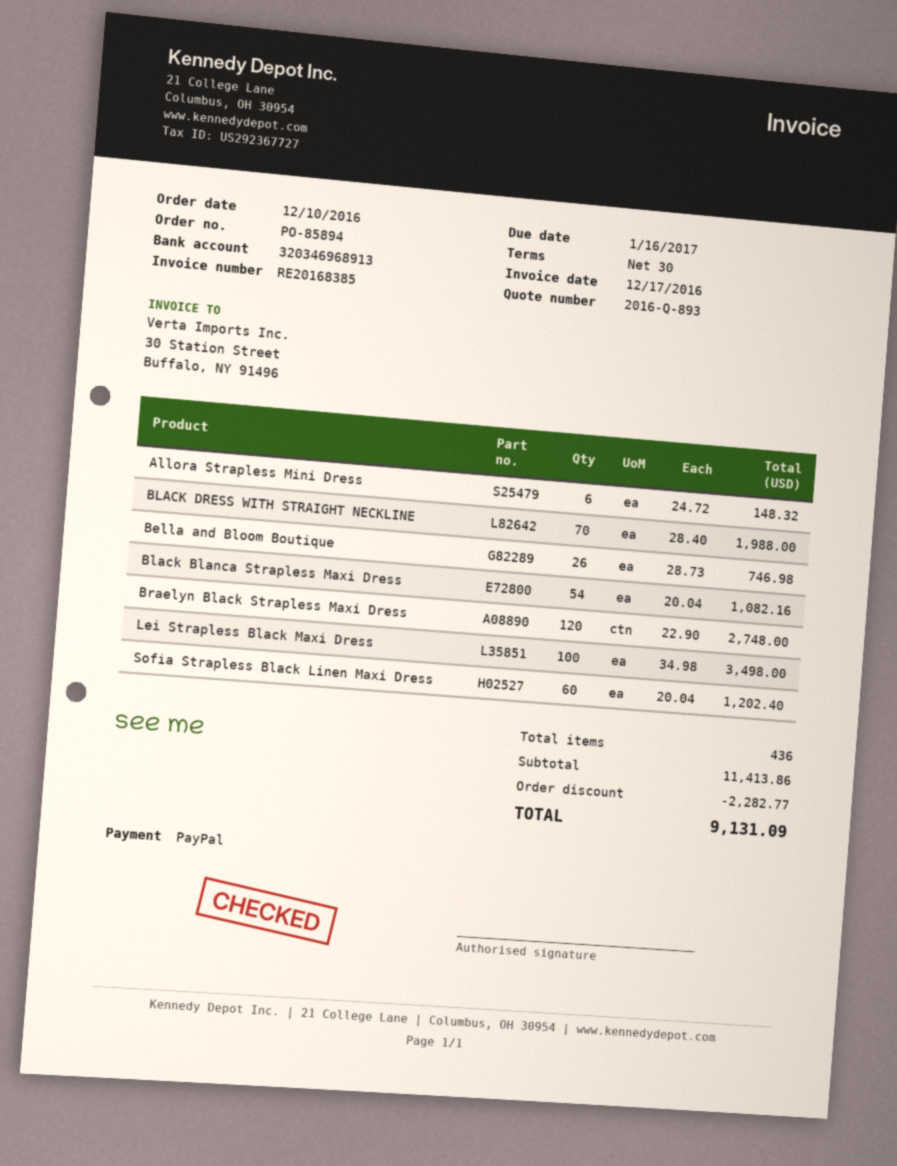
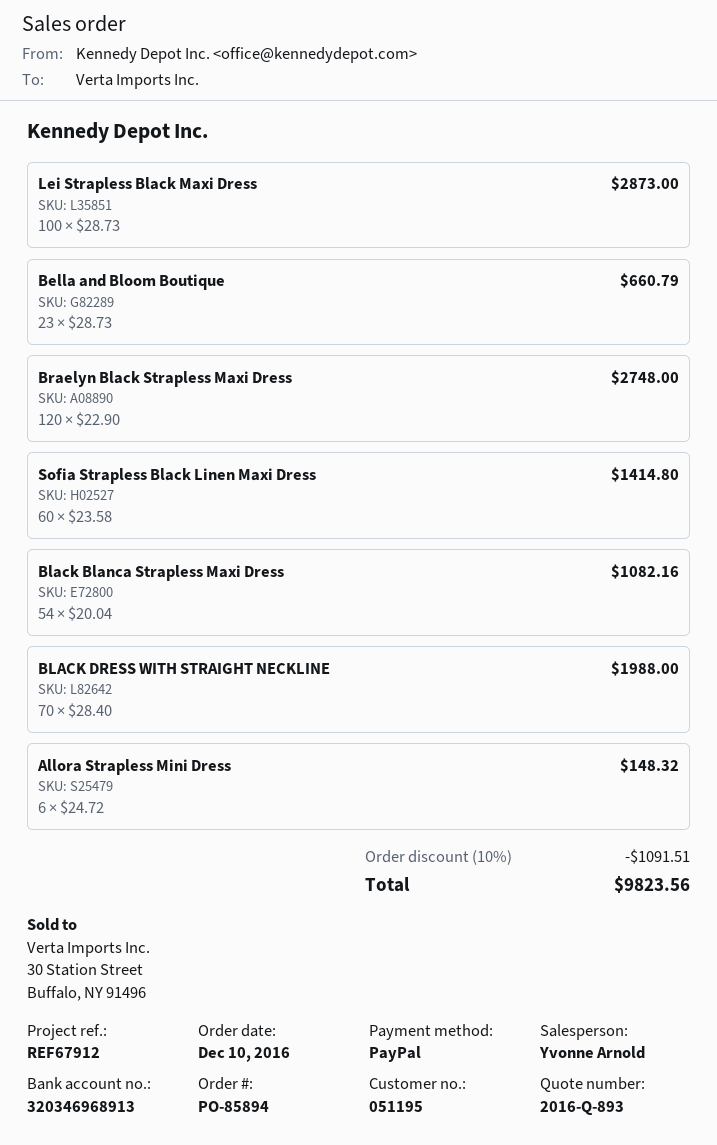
Bella and Bloom Boutique: 26 x 28.73 = 746.98 -> 23 x 28.73 = 660.79
Lei Strapless Black Maxi Dress: 100 x 34.98 = 3498.00 -> 100 x 28.73 = 2873.00
Sofia Strapless Black Linen Maxi Dress: 60 x 20.04 = 1202.40 -> 60 x 23.58 = 1414.80
discount: 2282.77 -> 1091.51
total: 9131.09 -> 9823.56

